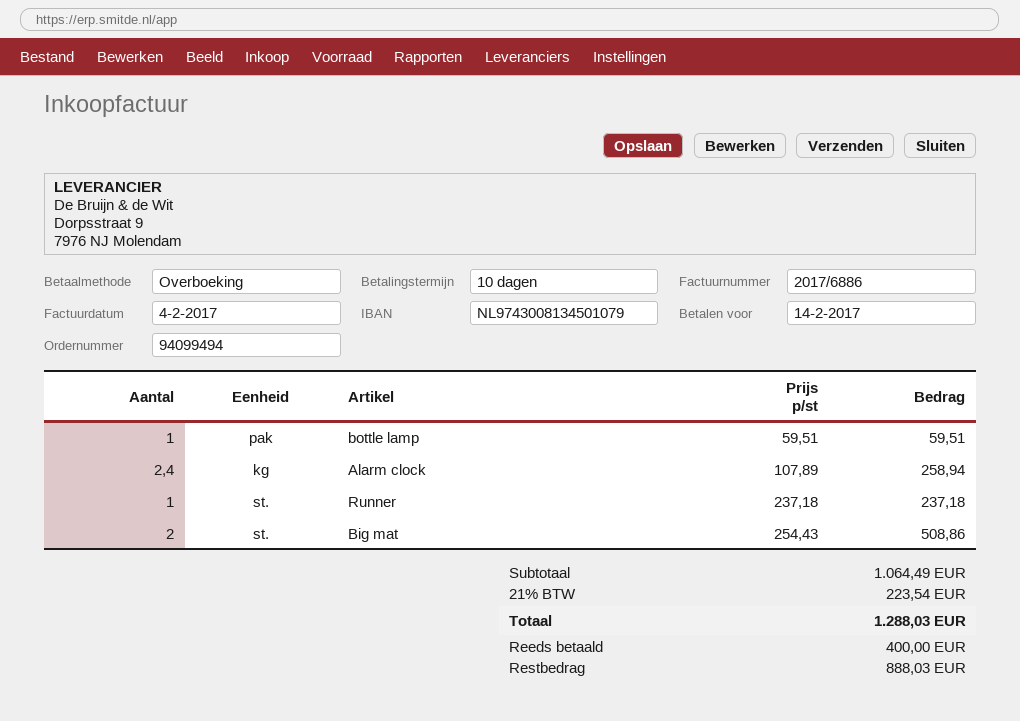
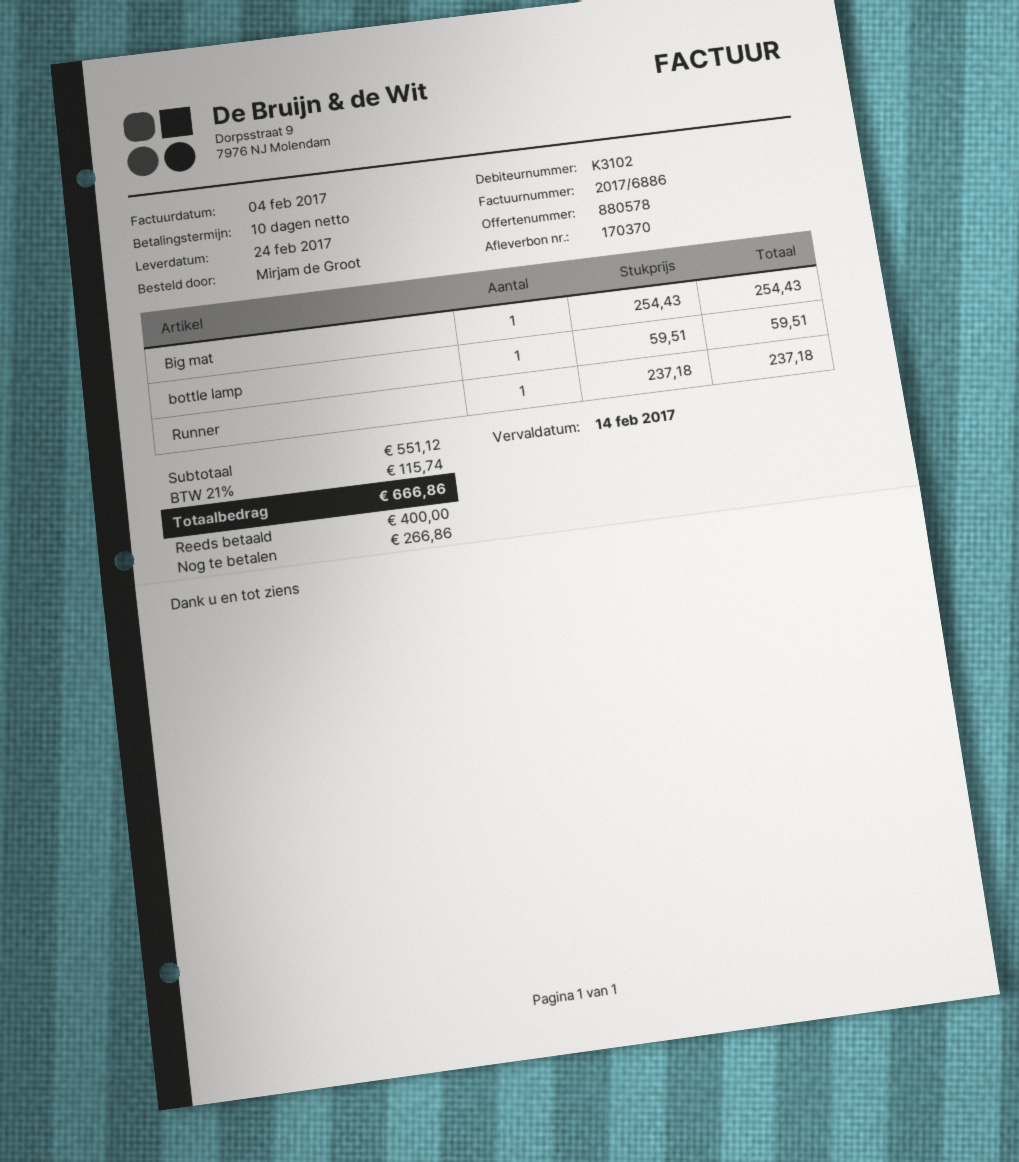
Alarm clock: 2.4 x 107.89 = 258.94 -> none
Big mat: 2 x 254.43 = 508.86 -> 1 x 254.43 = 254.43
subtotal: 1064.49 -> 551.12
tax: 21% = 223.54 -> 21% = 115.74
total: 1288.03 -> 666.86
balance: 888.03 -> 266.86

